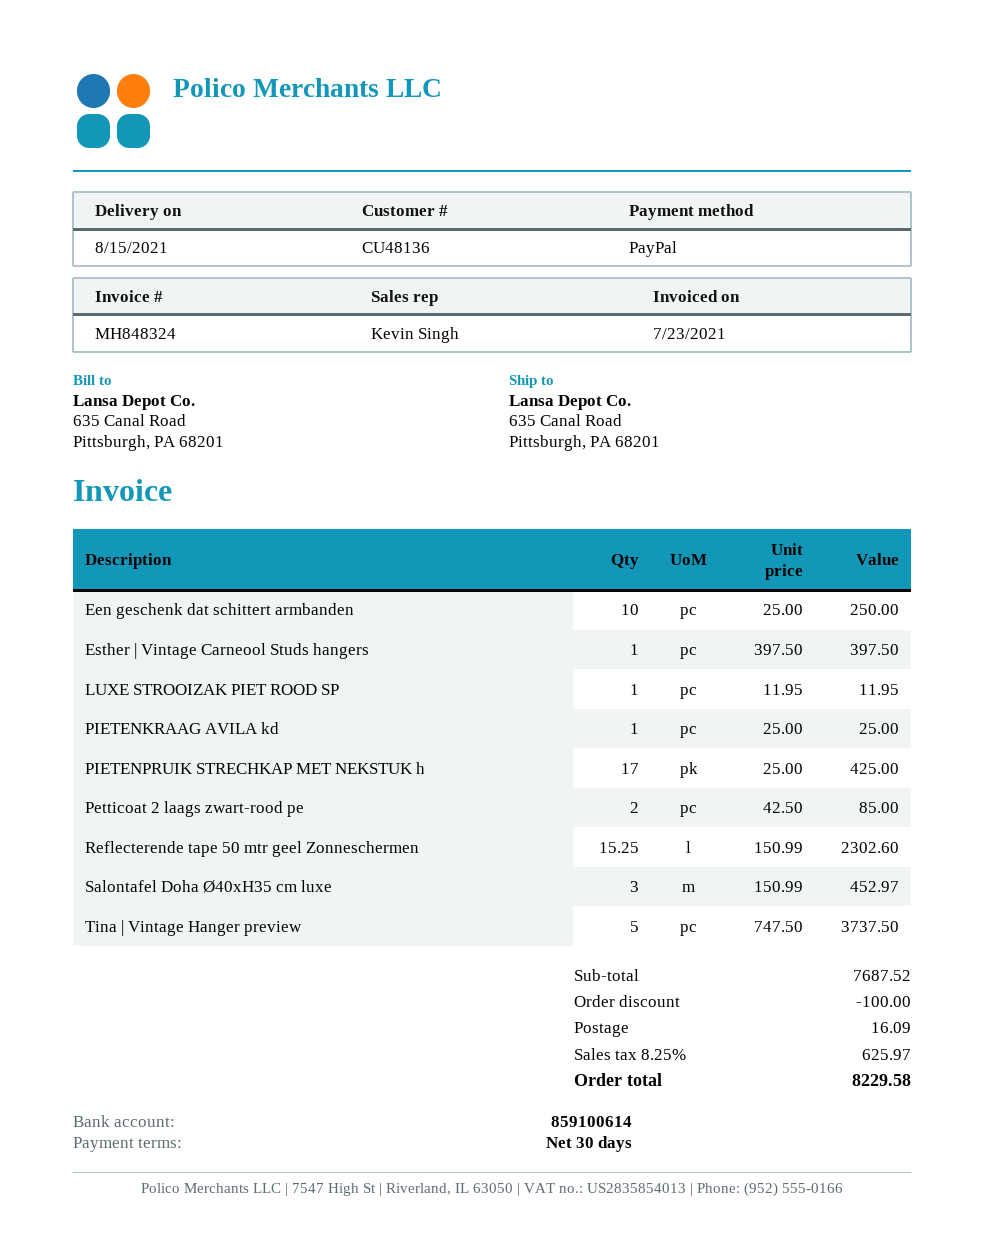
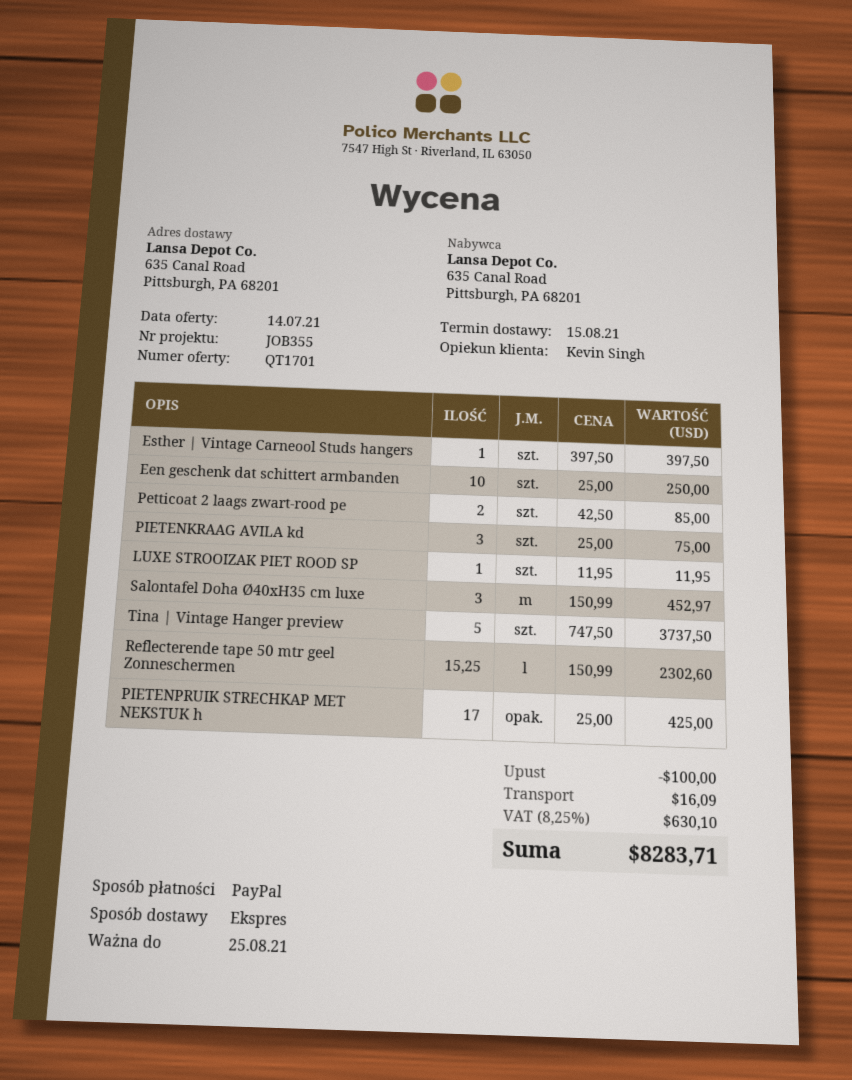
PIETENKRAAG AVILA kd: 1 x 25.00 = 25.00 -> 3 x 25.00 = 75.00
tax: 8.25% = 625.97 -> 8.25% = 630.10
total: 8229.58 -> 8283.71

